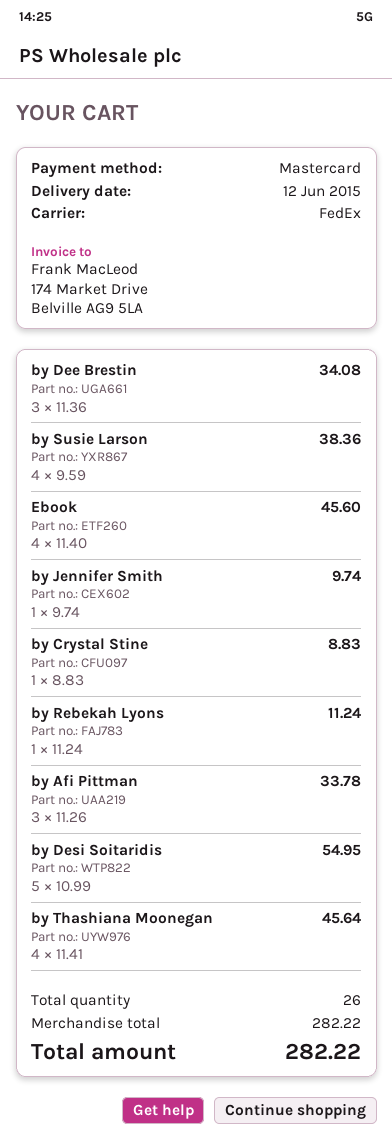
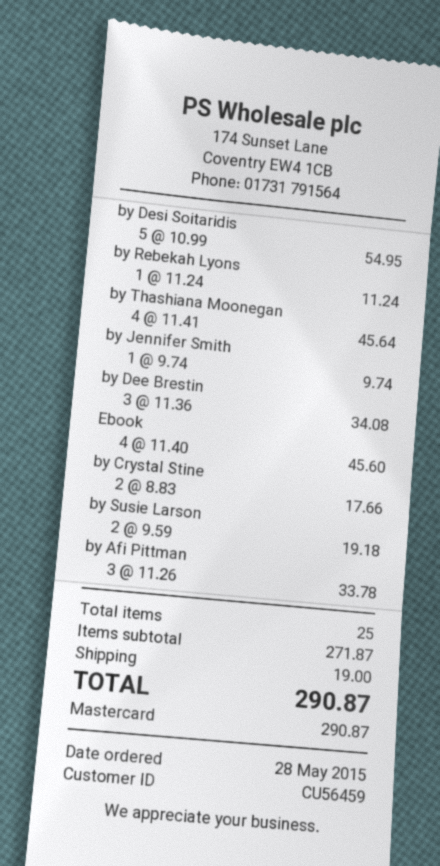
by Susie Larson: 4 x 9.59 = 38.36 -> 2 x 9.59 = 19.18
by Crystal Stine: 1 x 8.83 = 8.83 -> 2 x 8.83 = 17.66
total quantity: 26 -> 25
subtotal: 282.22 -> 271.87
shipping: none -> 19.00
total: 282.22 -> 290.87

